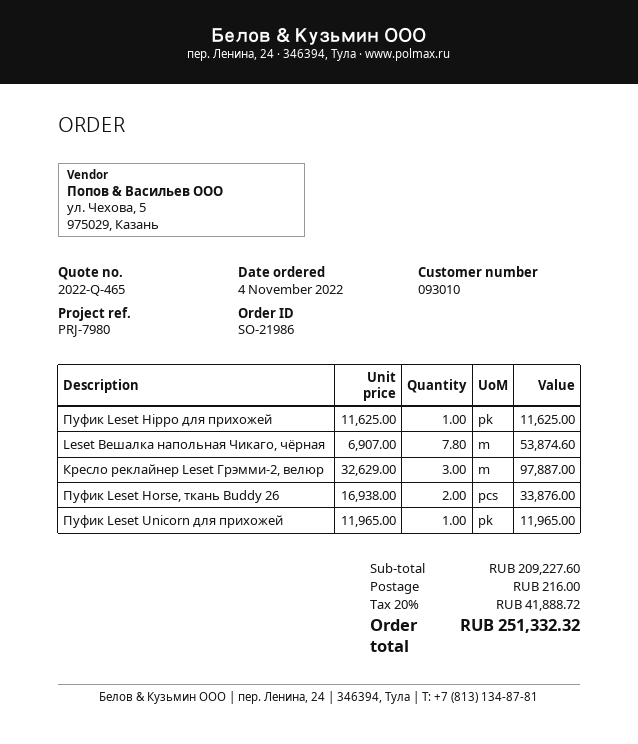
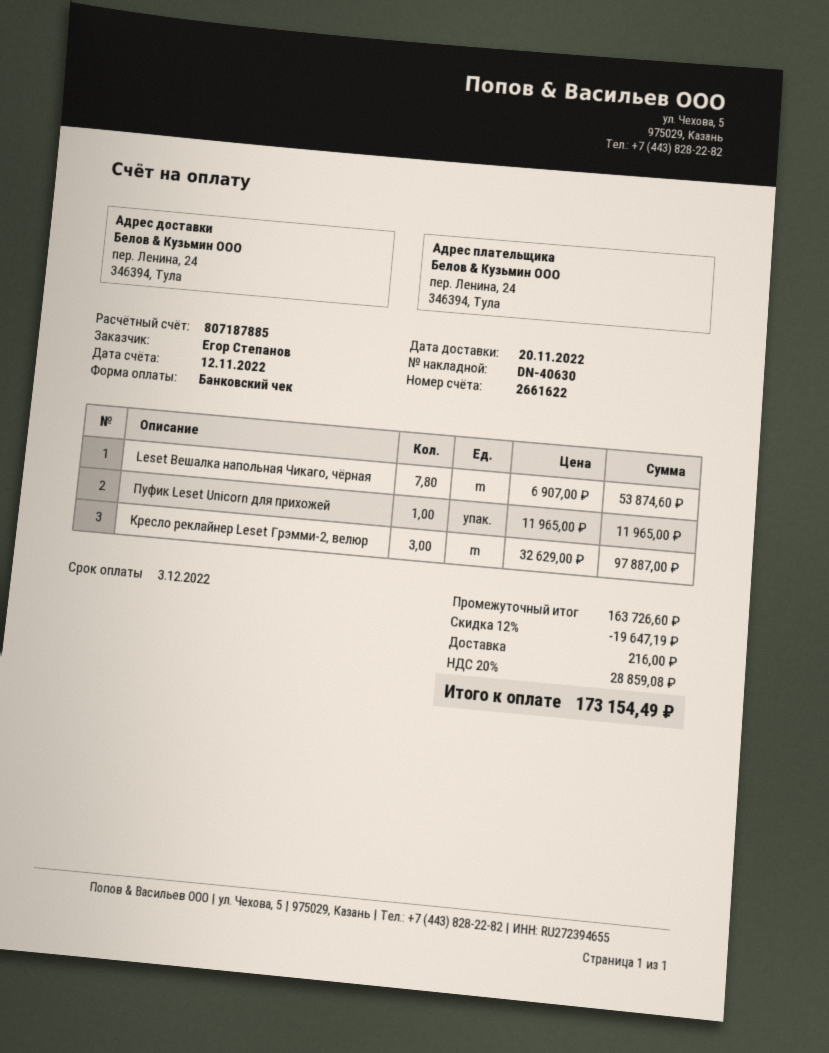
Пуфик Leset Hippo для прихожей: 1 x 11625.00 = 11625.00 -> none
Пуфик Leset Horse, ткань Buddy 26: 2 x 16938.00 = 33876.00 -> none
subtotal: 209227.60 -> 163726.60
discount: none -> 12% = 19647.19
tax: 20% = 41888.72 -> 20% = 28859.08
total: 251332.32 -> 173154.49

